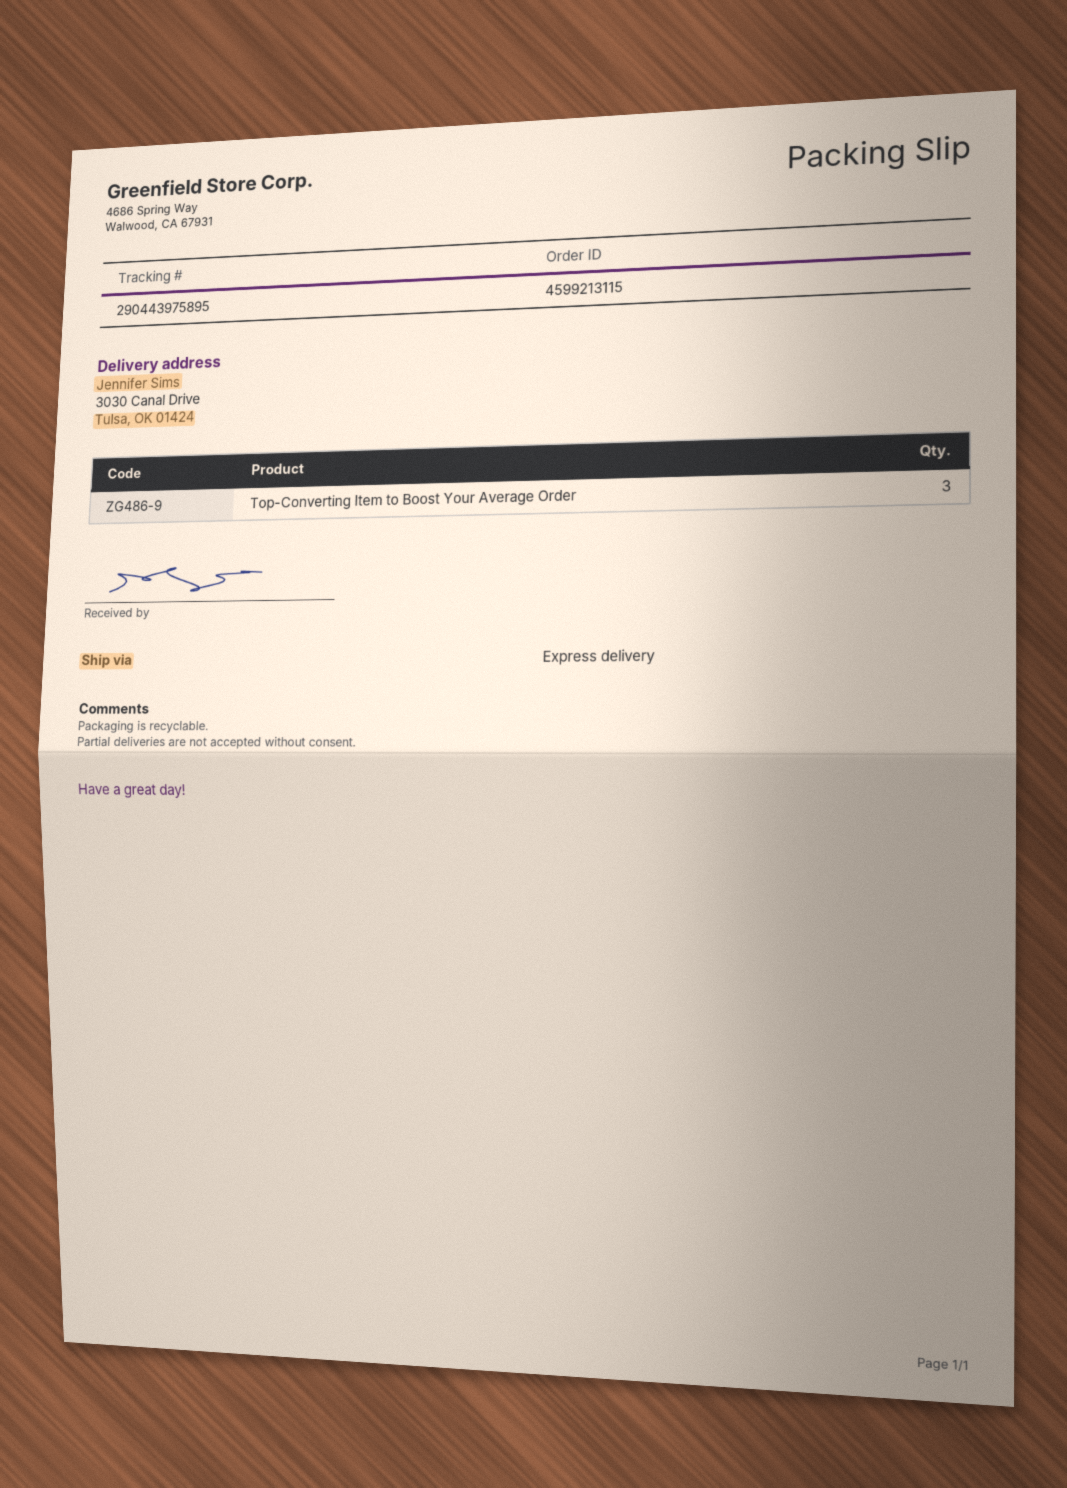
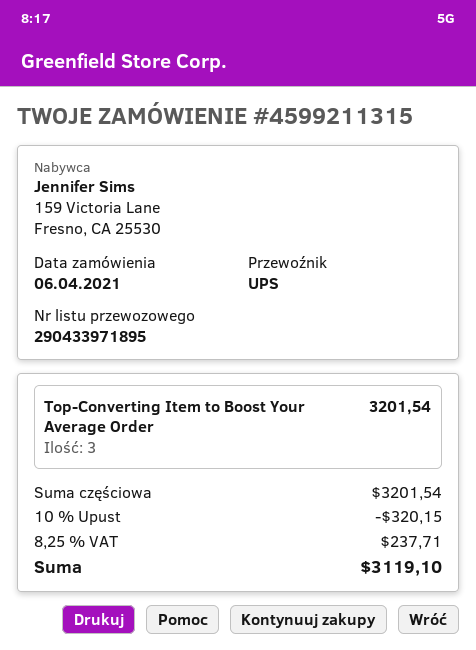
order number: 4599213115 -> 4599211315
shipping method: express -> UPS
tracking number: 290443975895 -> 290433971895

